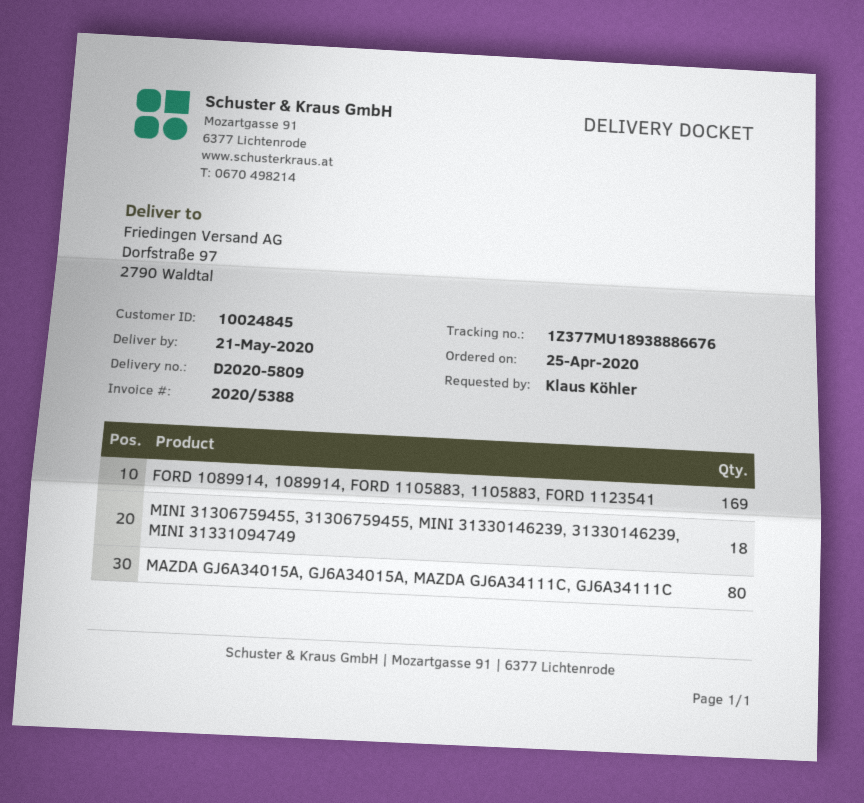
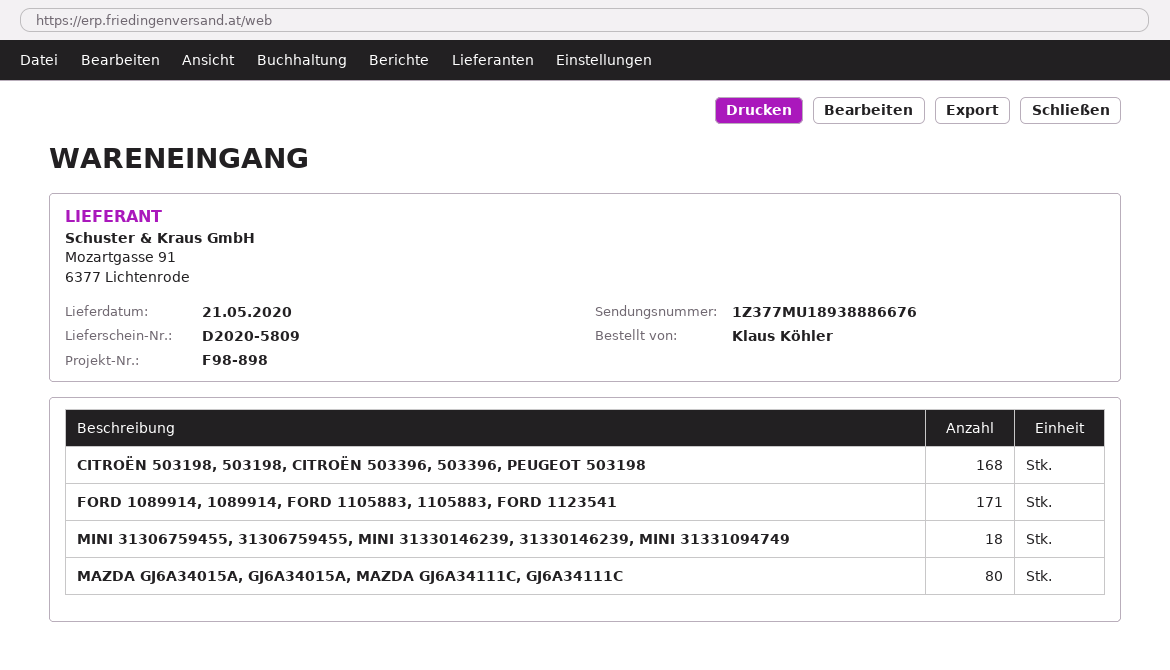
FORD 1089914, 1089914, FORD 1105883, 1105883, FORD 1123541: 169 -> 171
CITROËN 503198, 503198, CITROËN 503396, 503396, PEUGEOT 503198: none -> 168

